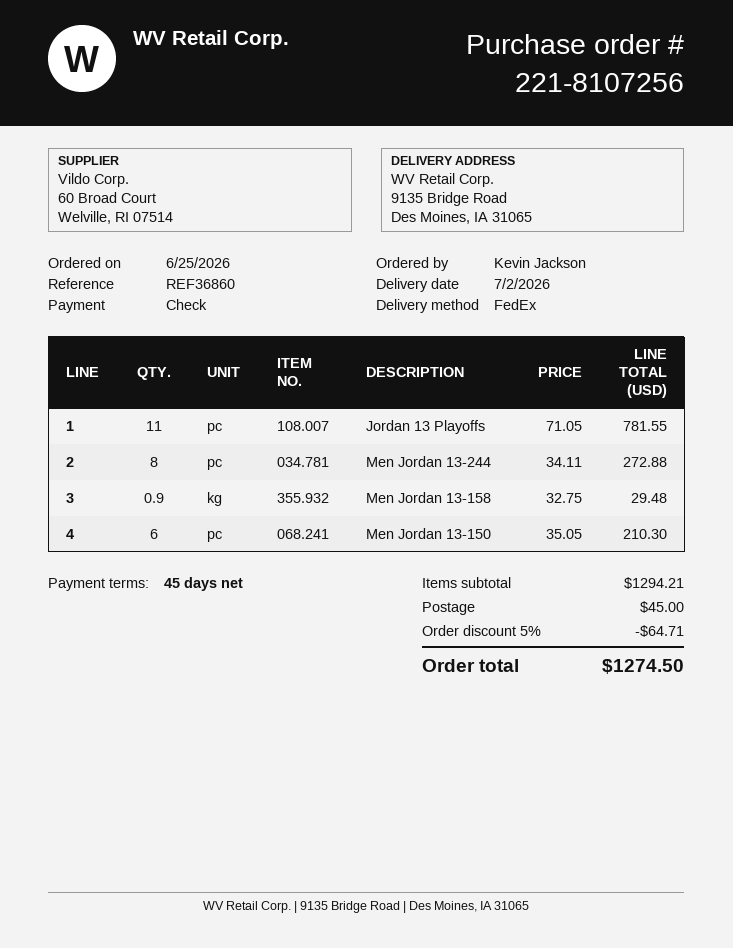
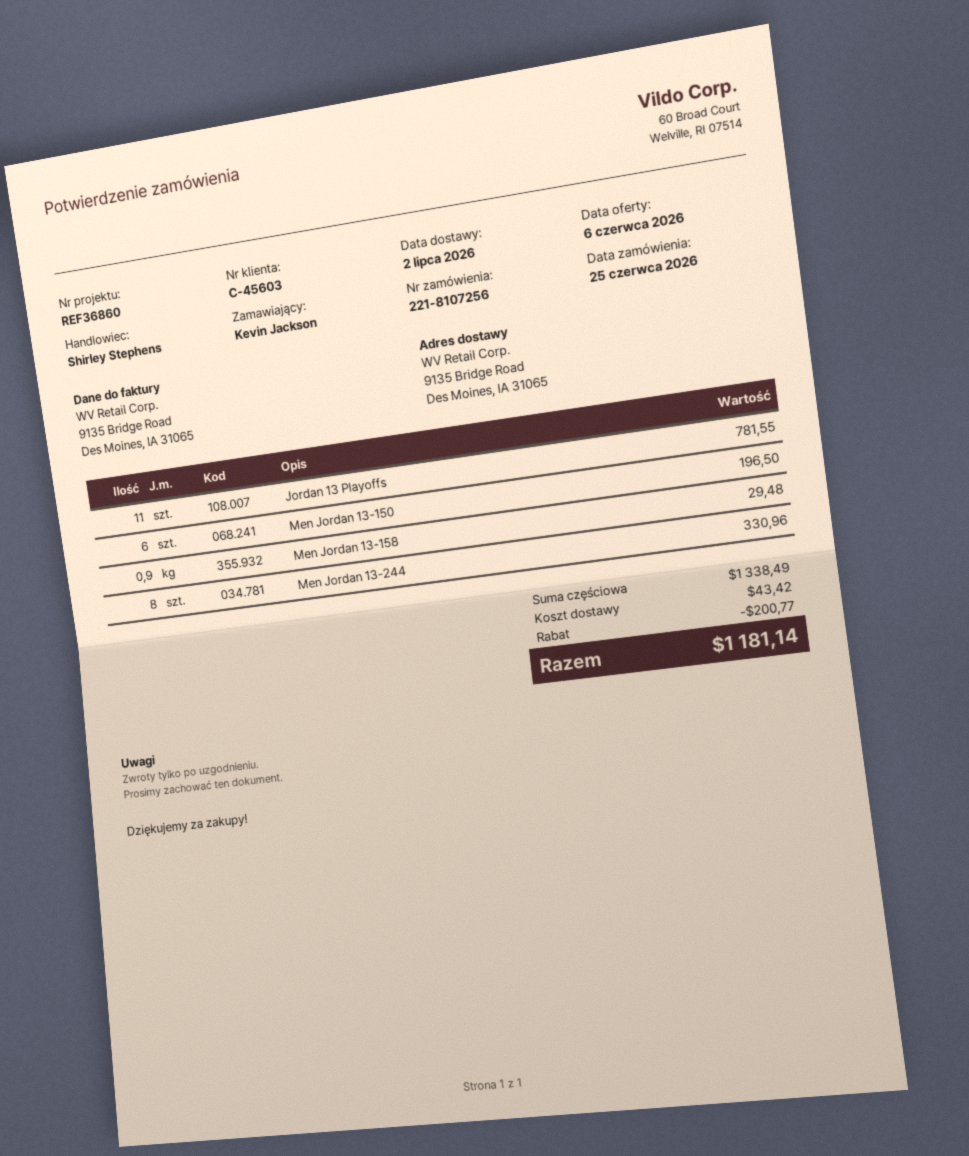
Men Jordan 13-244: 8 for 272.88 -> 8 for 330.96
Men Jordan 13-150: 6 for 210.30 -> 6 for 196.50
subtotal: 1294.21 -> 1338.49
discount: 64.71 -> 200.77
shipping: 45.00 -> 43.42
total: 1274.50 -> 1181.14

